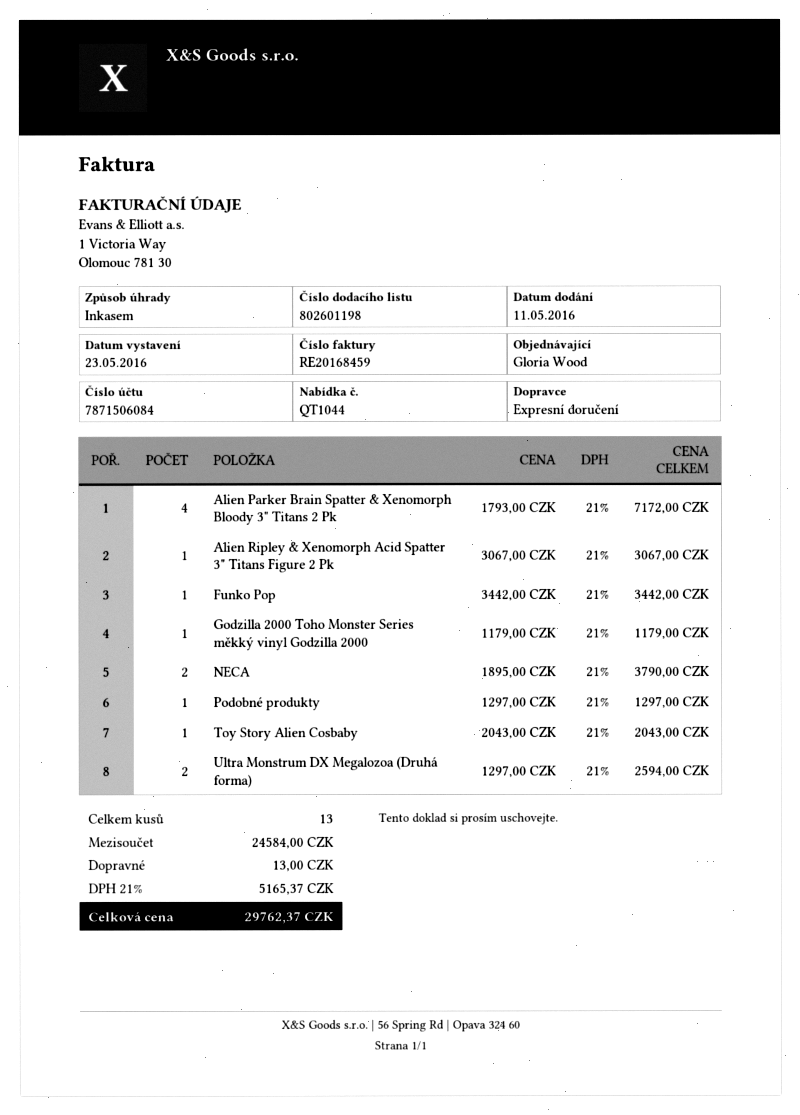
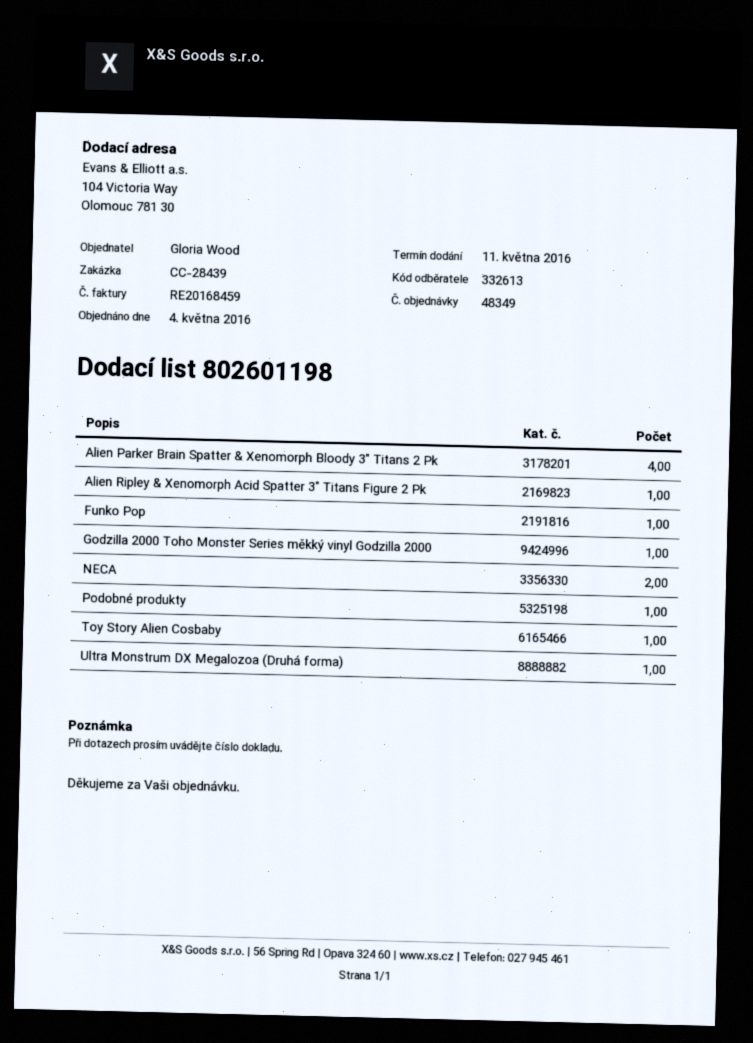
Ultra Monstrum DX Megalozoa (Druhá forma): 2 -> 1

